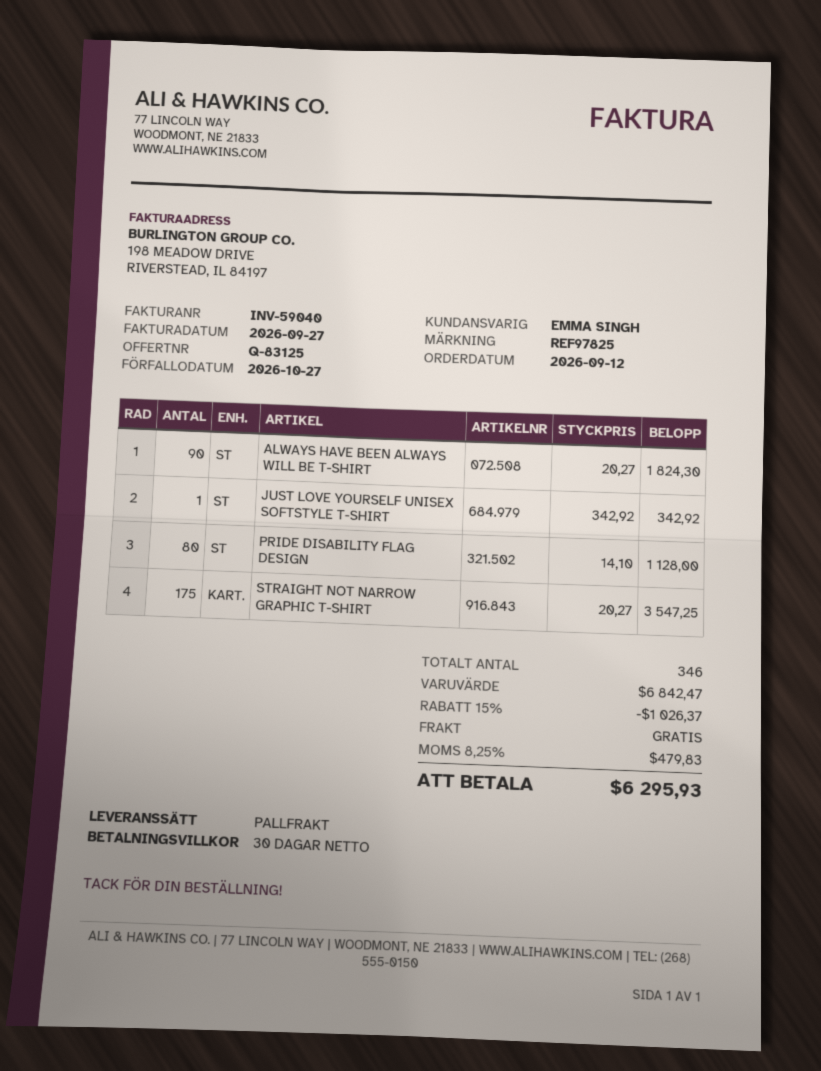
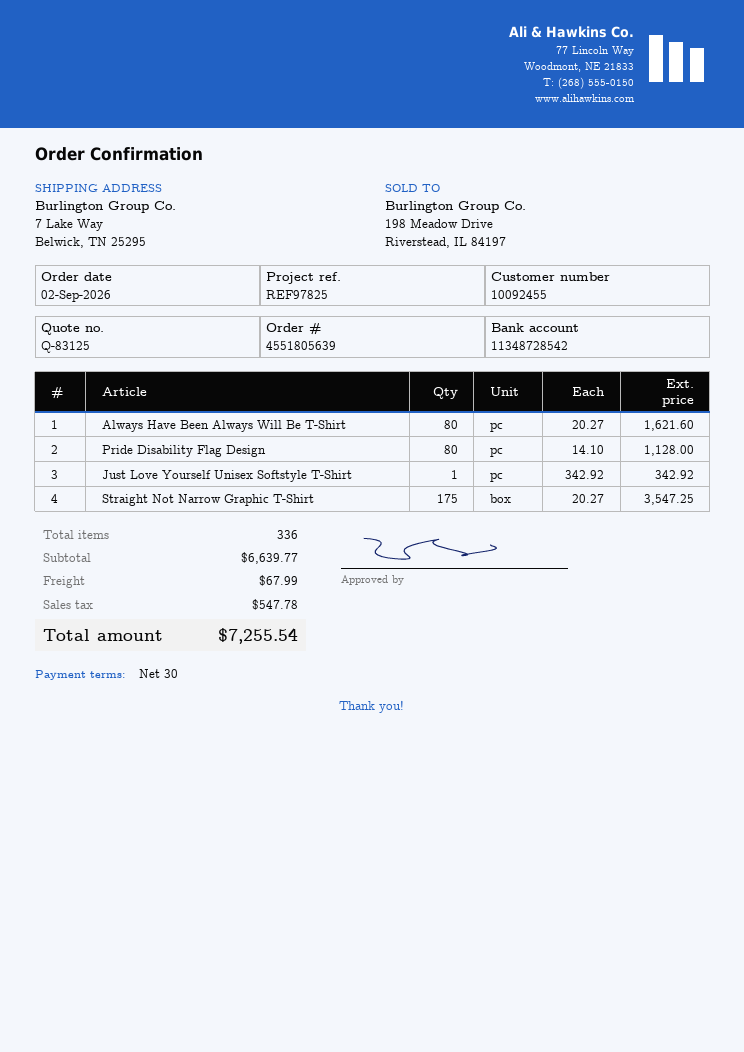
order date: 2026-09-12 -> 2026-09-02
ALWAYS HAVE BEEN ALWAYS WILL BE T-SHIRT: 90 x 20.27 = 1824.30 -> 80 x 20.27 = 1621.60
total quantity: 346 -> 336
subtotal: 6842.47 -> 6639.77
discount: 15% = 1026.37 -> none
shipping: 0.00 -> 67.99
tax: 479.83 -> 547.78
total: 6295.93 -> 7255.54

